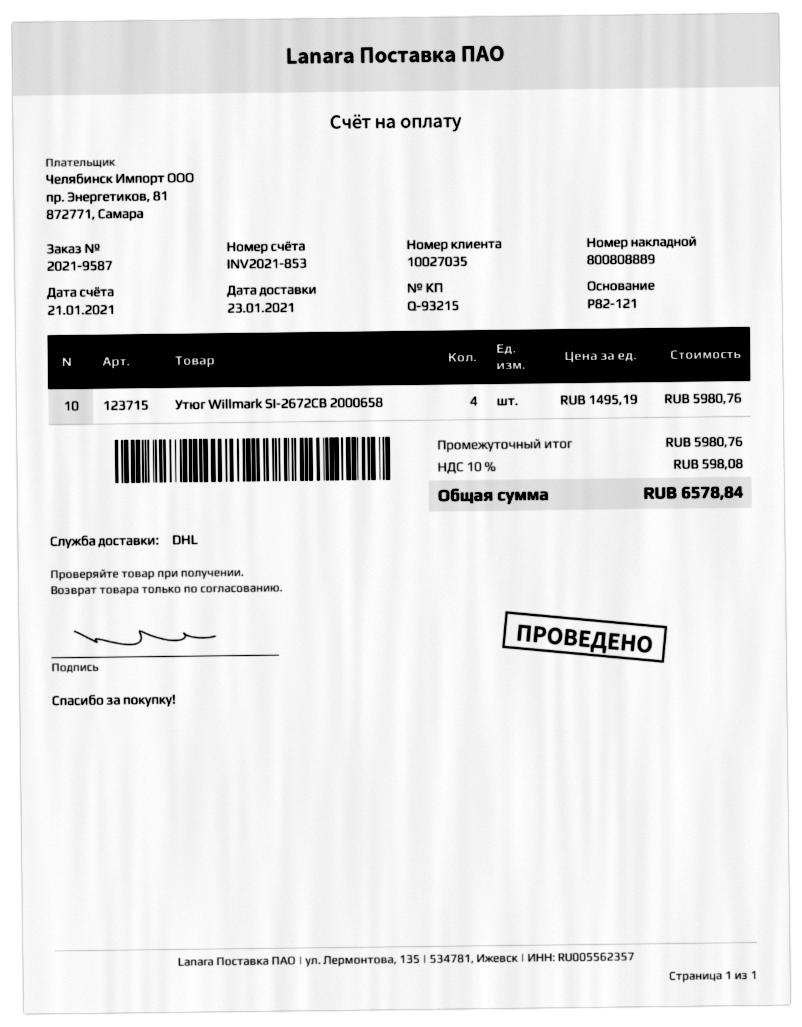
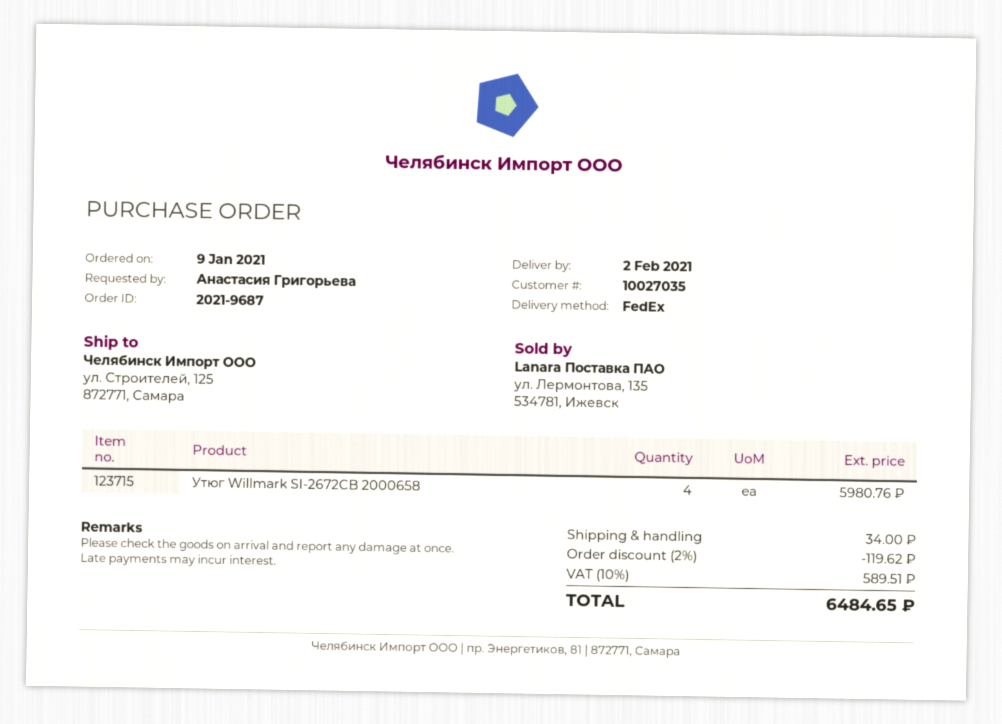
order number: 2021-9587 -> 2021-9687
delivery date: 2021-01-23 -> 2021-02-02
shipping method: DHL -> FedEx
discount: none -> 2% = 119.62
shipping: none -> 34.00
tax: 10% = 598.08 -> 10% = 589.51
total: 6578.84 -> 6484.65

